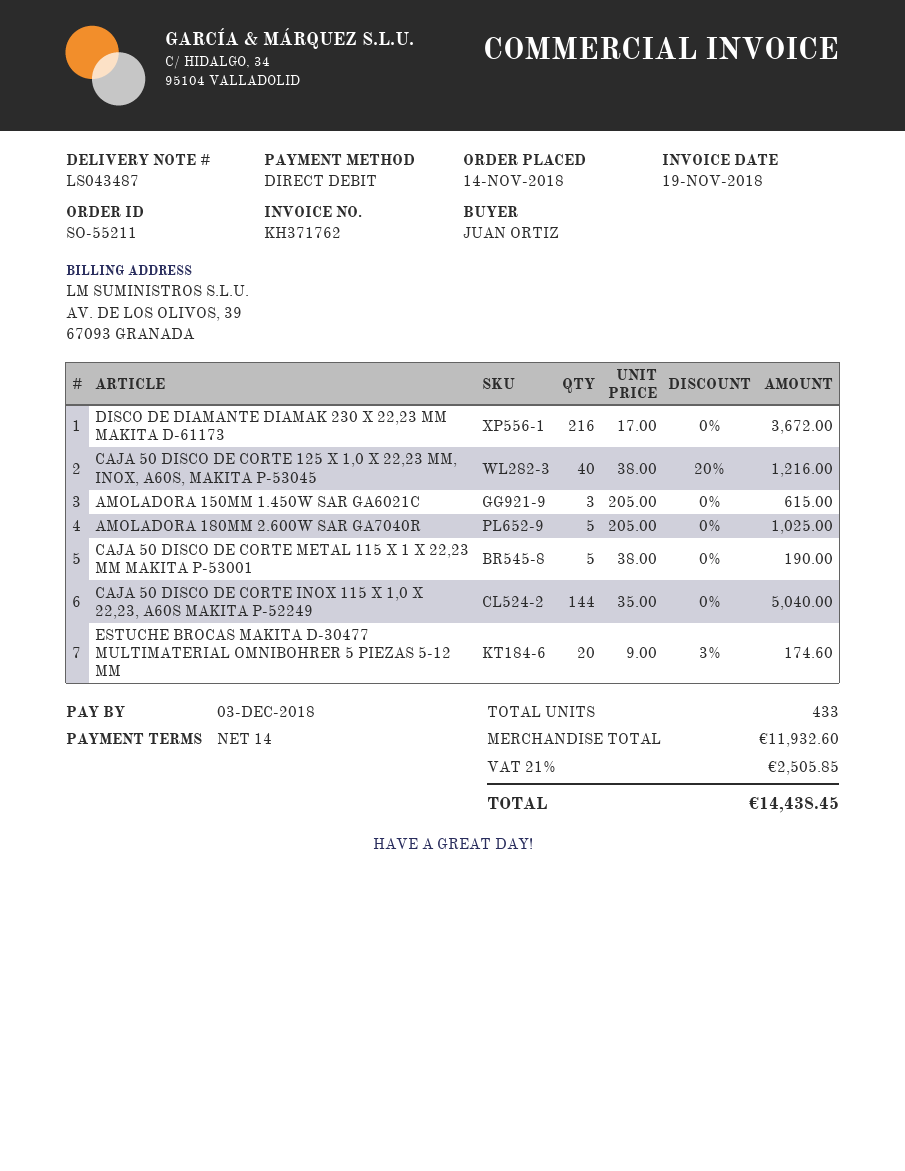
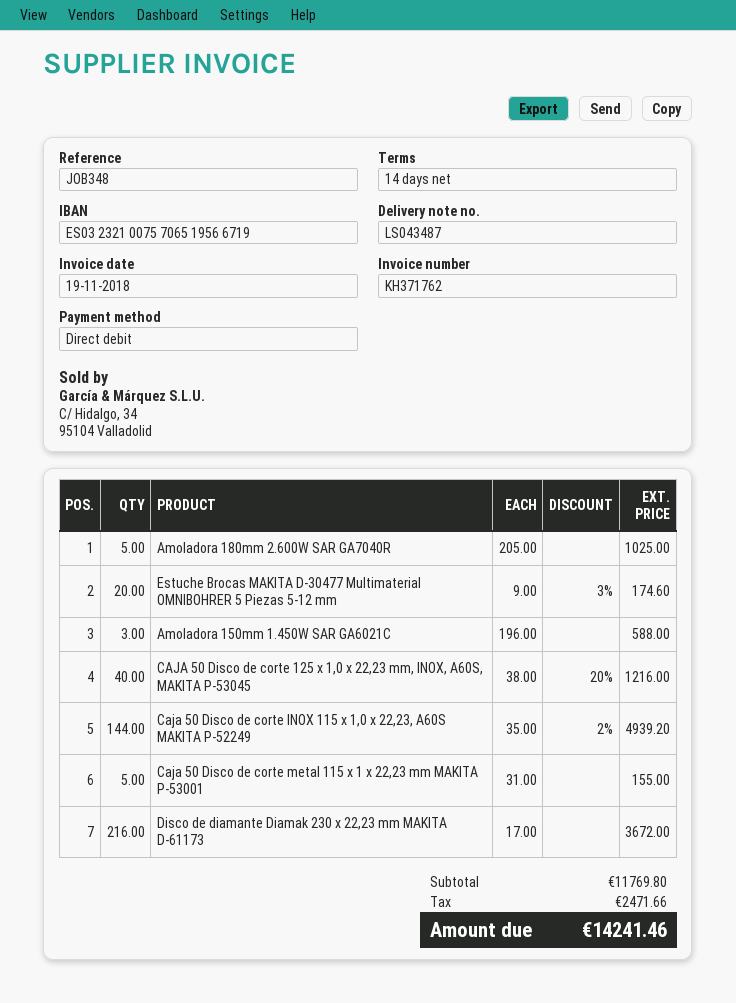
AMOLADORA 150MM 1.450W SAR GA6021C: 3 x 205.00 = 615.00 -> 3 x 196.00 = 588.00
CAJA 50 DISCO DE CORTE METAL 115 X 1 X 22,23 MM MAKITA P-53001: 5 x 38.00 = 190.00 -> 5 x 31.00 = 155.00
CAJA 50 DISCO DE CORTE INOX 115 X 1,0 X 22,23, A60S MAKITA P-52249: 144 x 35.00 = 5040.00 -> 144 x 35.00 - 2% = 4939.20
subtotal: 11932.60 -> 11769.80
tax: 2505.85 -> 2471.66
total: 14438.45 -> 14241.46

